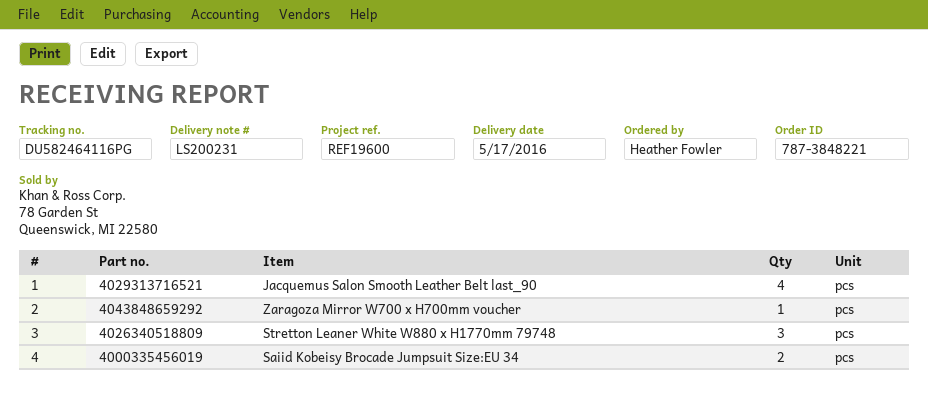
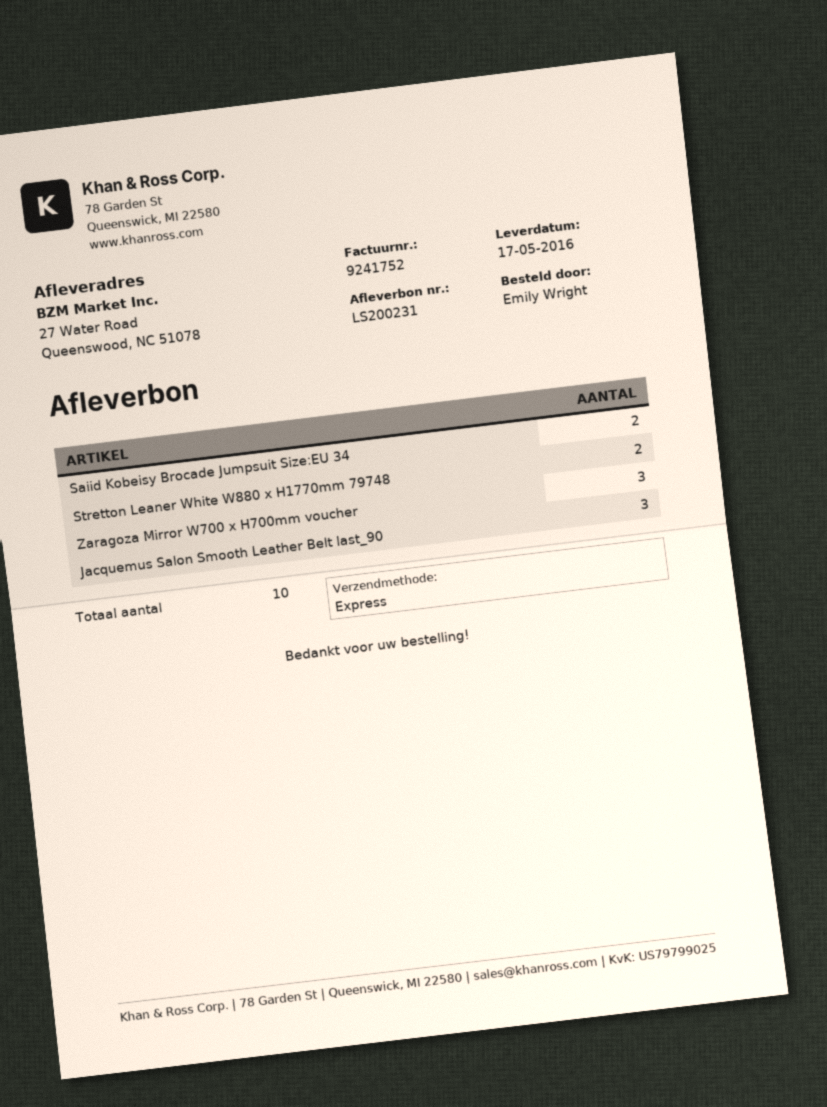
ordered by: Heather Fowler -> Emily Wright
Jacquemus Salon Smooth Leather Belt last_90: 4 -> 3
Zaragoza Mirror W700 x H700mm voucher: 1 -> 3
Stretton Leaner White W880 x H1770mm 79748: 3 -> 2

